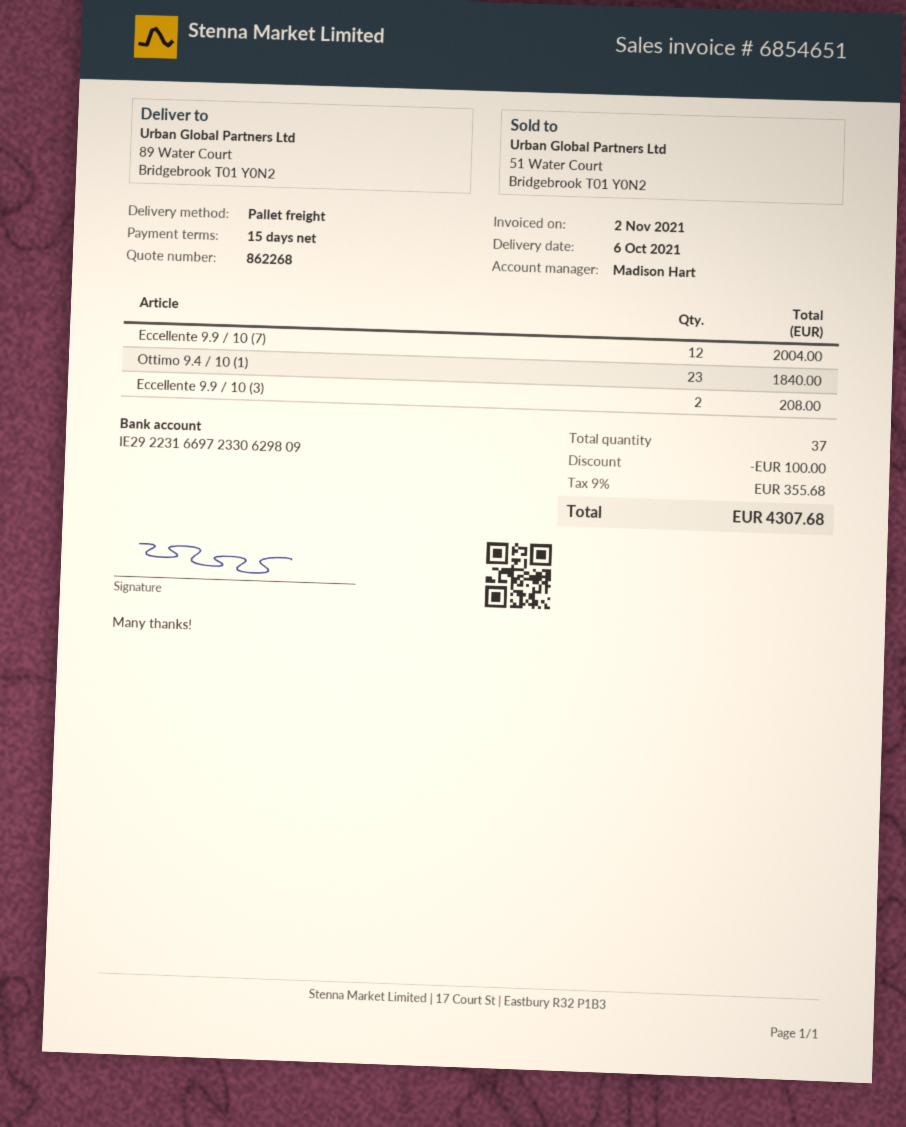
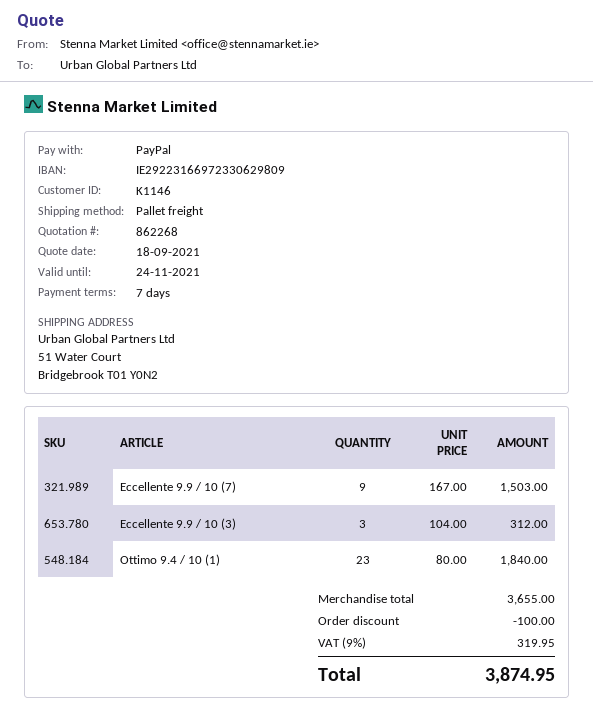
payment terms: 15 days -> 7 days
ship to: 89 Water Court, Bridgebrook T01 Y0N2 -> 51 Water Court, Bridgebrook T01 Y0N2
Eccellente 9.9 / 10 (7): 12 for 2004.00 -> 9 for 1503.00
Eccellente 9.9 / 10 (3): 2 for 208.00 -> 3 for 312.00
tax: 9% = 355.68 -> 9% = 319.95
total: 4307.68 -> 3874.95

